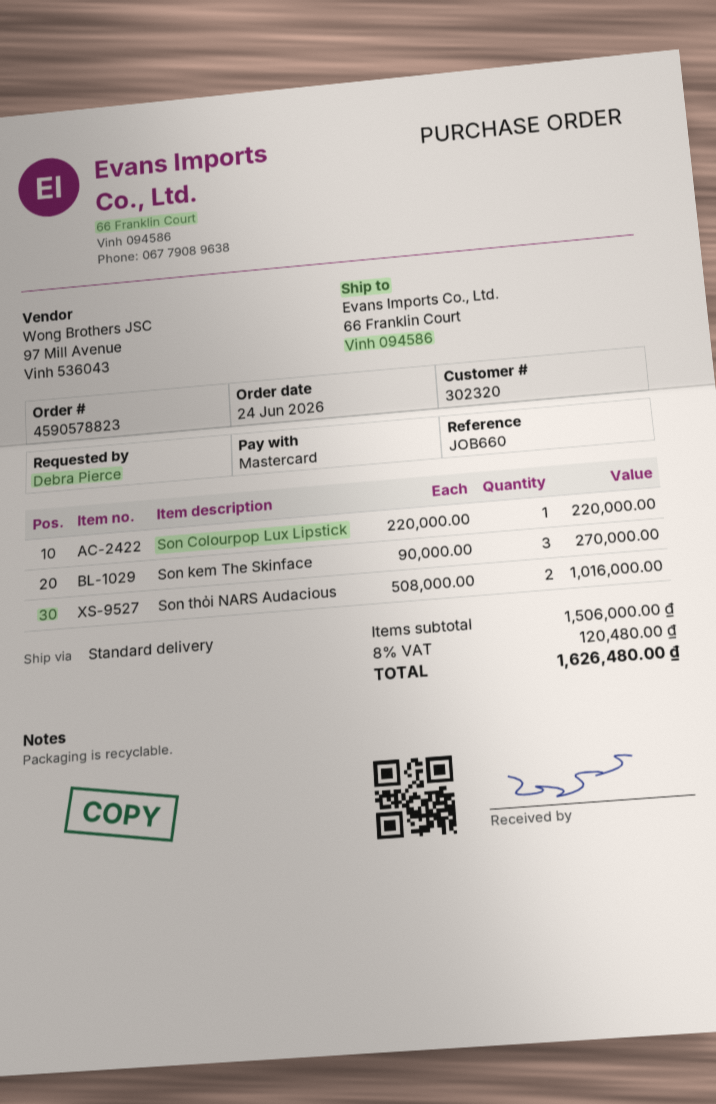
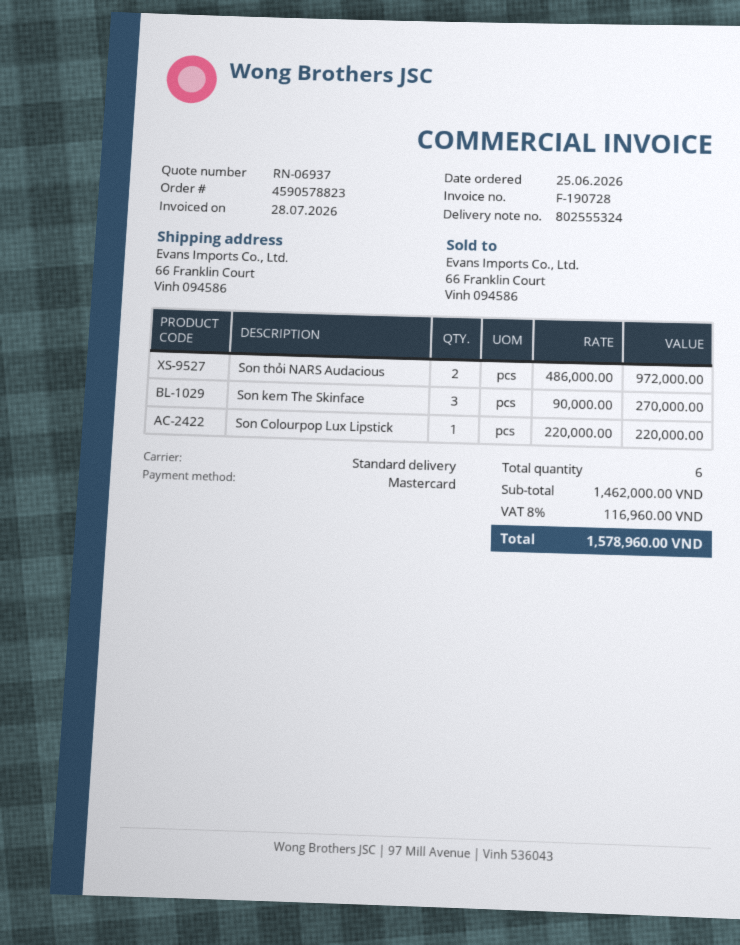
order date: 2026-06-24 -> 2026-06-25
Son thỏi NARS Audacious: 2 x 508000.00 = 1016000.00 -> 2 x 486000.00 = 972000.00
subtotal: 1506000.00 -> 1462000.00
tax: 8% = 120480.00 -> 8% = 116960.00
total: 1626480.00 -> 1578960.00

